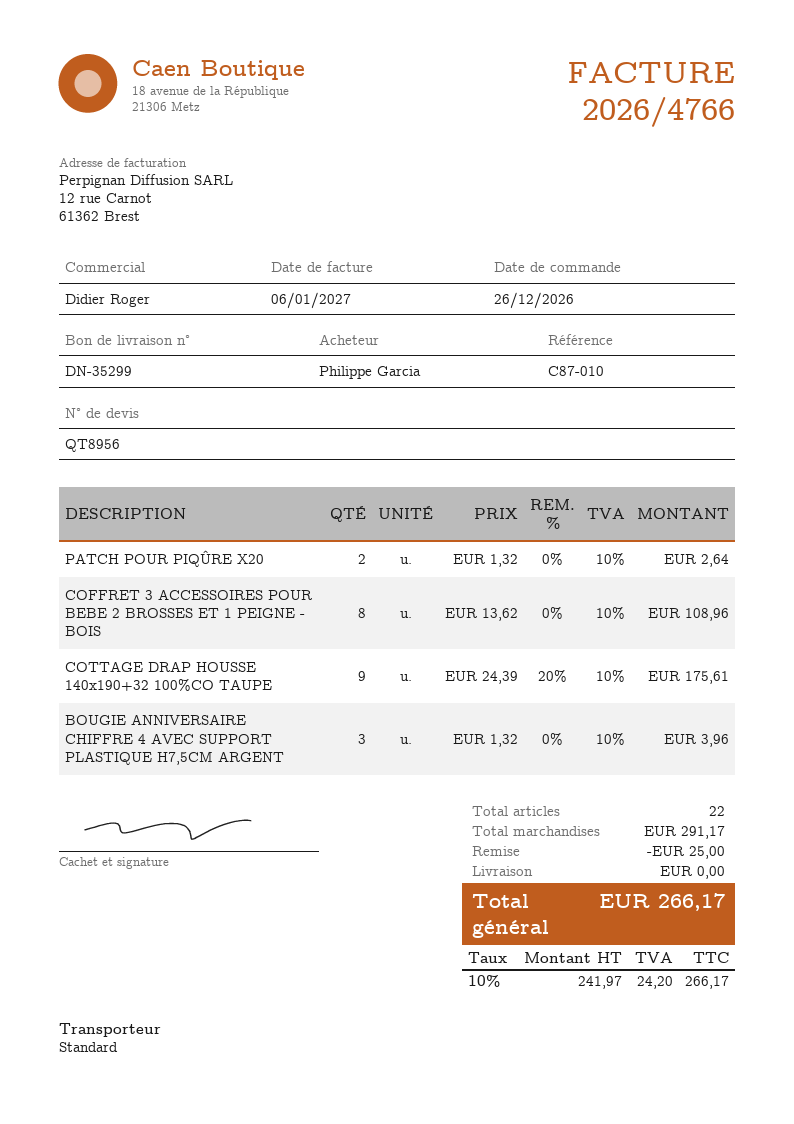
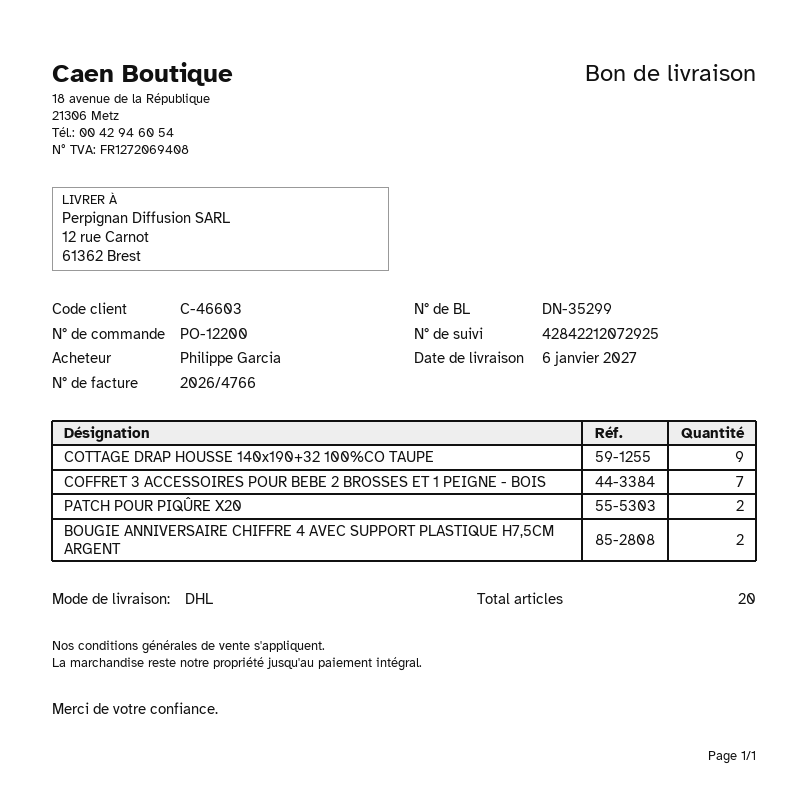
shipping method: standard -> DHL
COFFRET 3 ACCESSOIRES POUR BEBE 2 BROSSES ET 1 PEIGNE - BOIS: 8 -> 7
BOUGIE ANNIVERSAIRE CHIFFRE 4 AVEC SUPPORT PLASTIQUE H7,5CM ARGENT: 3 -> 2
total quantity: 22 -> 20

